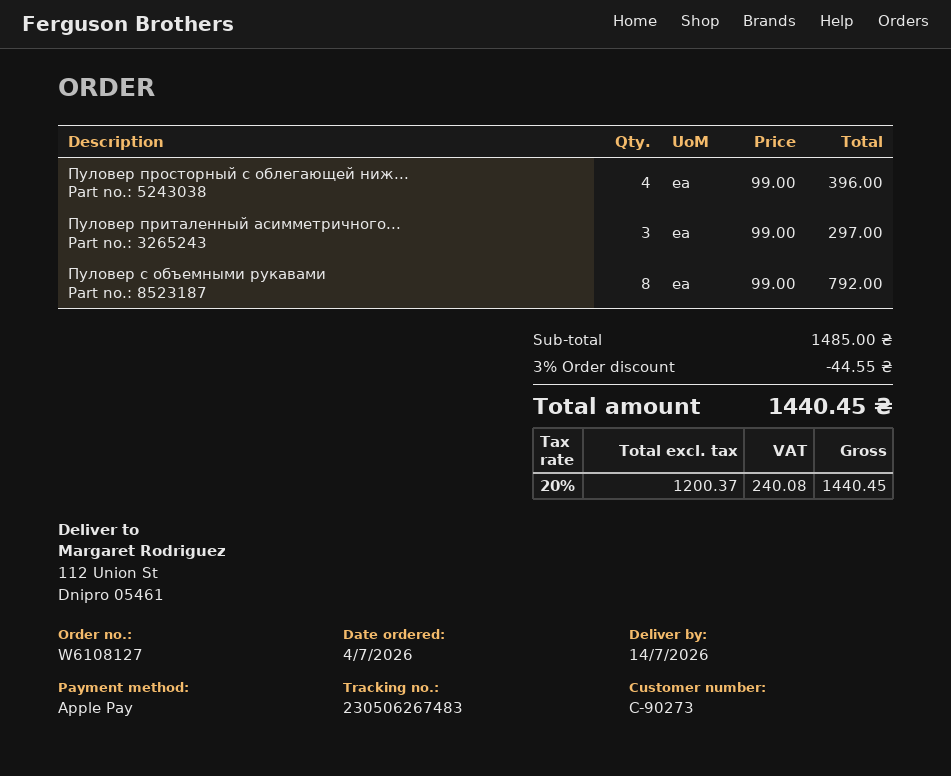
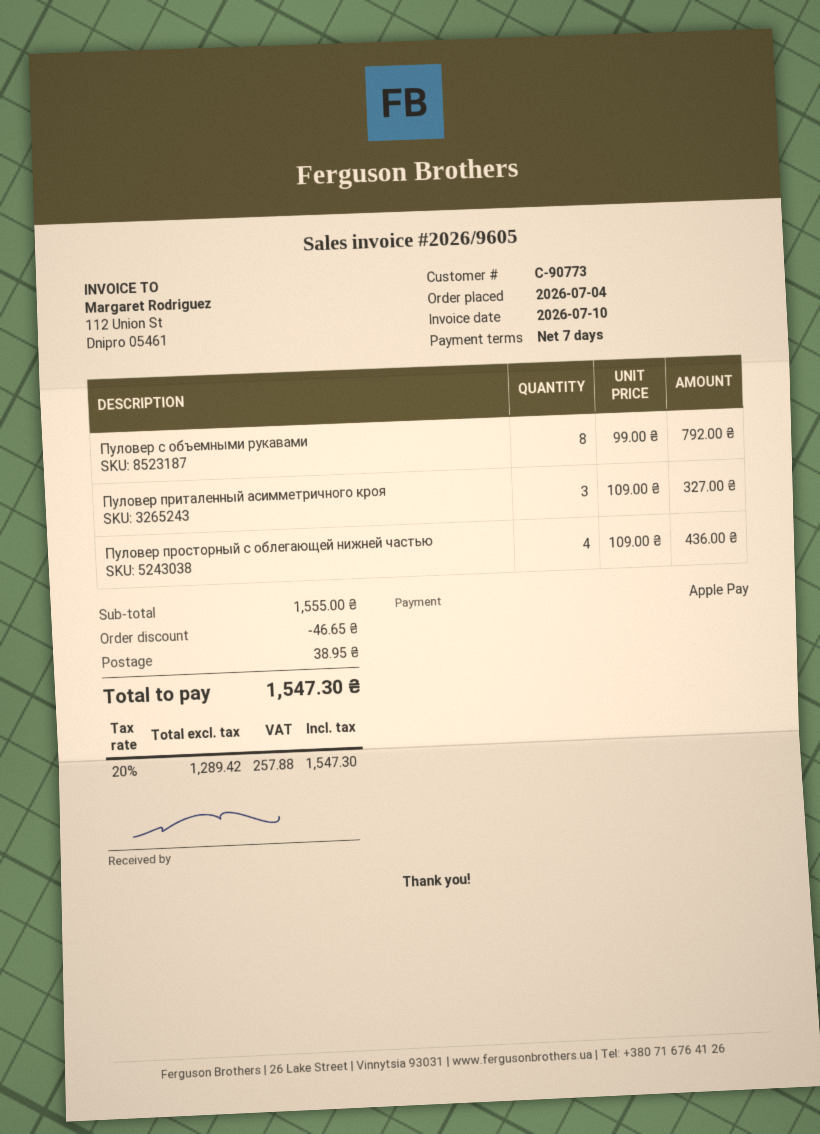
customer number: C-90273 -> C-90773
Пуловер просторный с облегающей ниж...: 4 x 99.00 = 396.00 -> 4 x 109.00 = 436.00
Пуловер приталенный асимметричного...: 3 x 99.00 = 297.00 -> 3 x 109.00 = 327.00
subtotal: 1485.00 -> 1555.00
discount: 44.55 -> 46.65
shipping: none -> 38.95
net: 1200.37 -> 1289.42
tax: 20% = 240.08 -> 20% = 257.88
total: 1440.45 -> 1547.30

